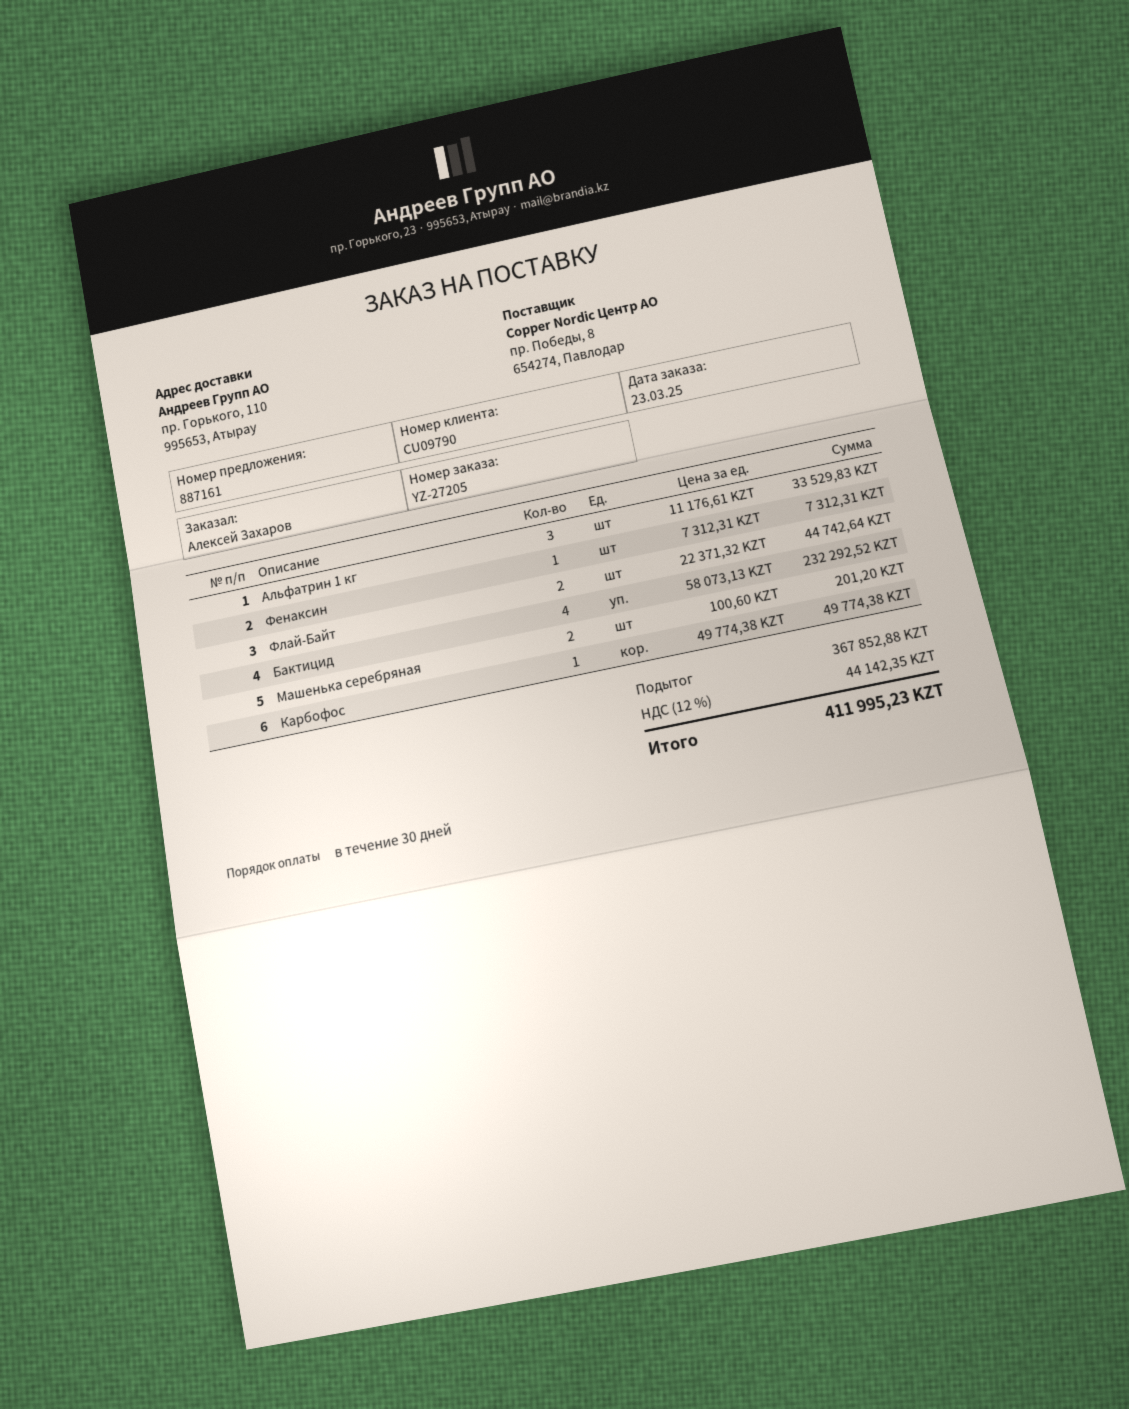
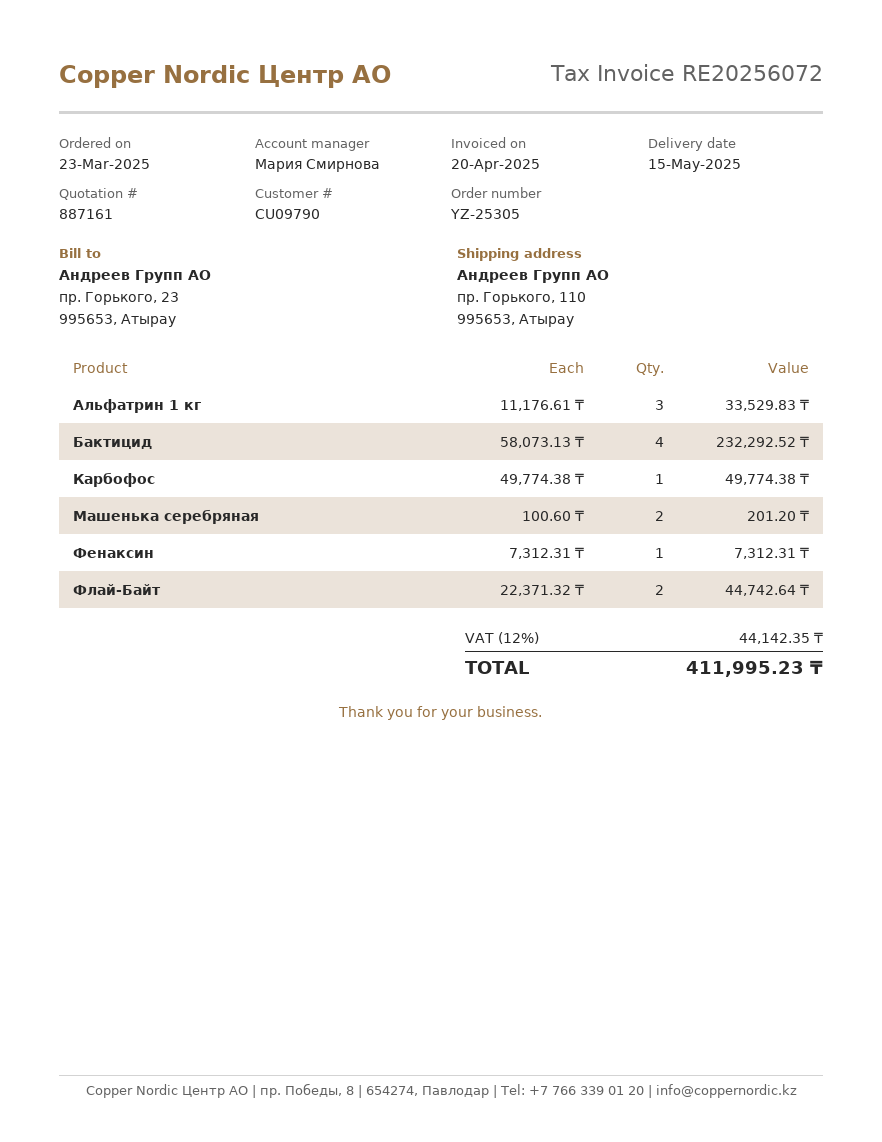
order number: YZ-27205 -> YZ-25305

